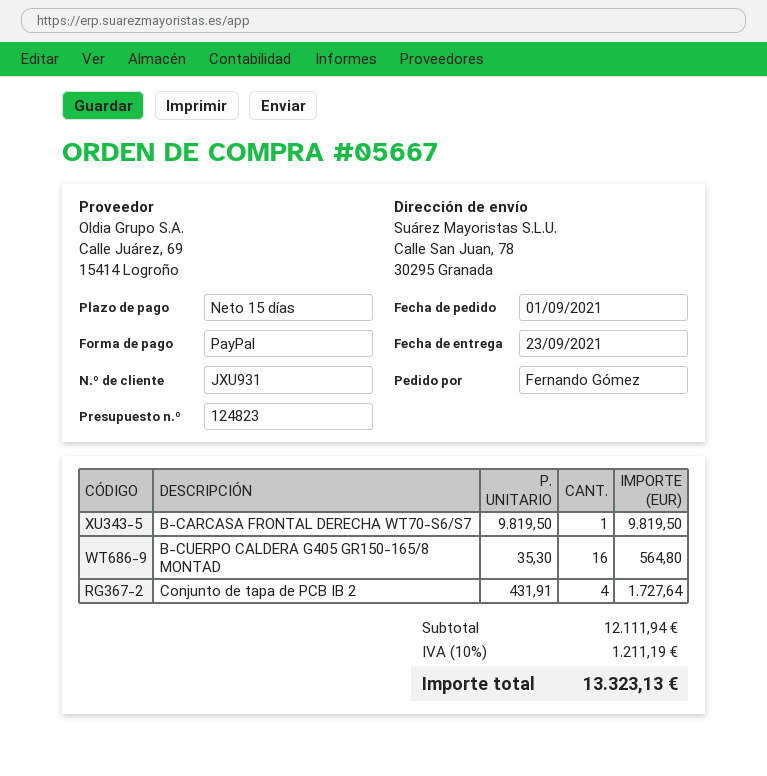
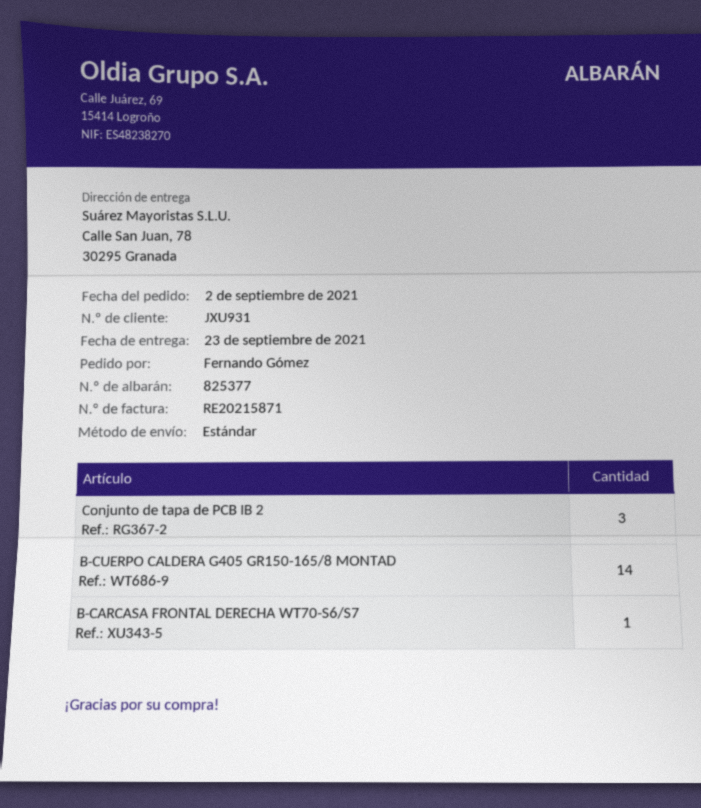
order date: 2021-09-01 -> 2021-09-02
B-CUERPO CALDERA G405 GR150-165/8 MONTAD: 16 -> 14
Conjunto de tapa de PCB IB 2: 4 -> 3

